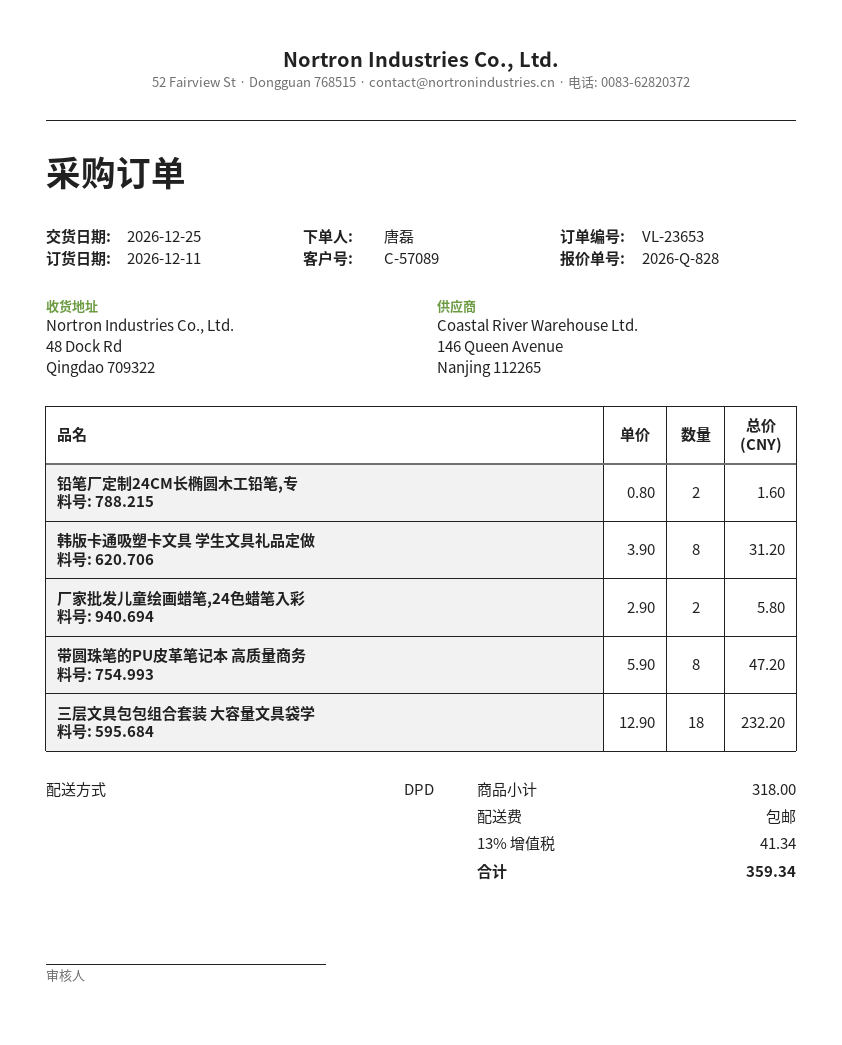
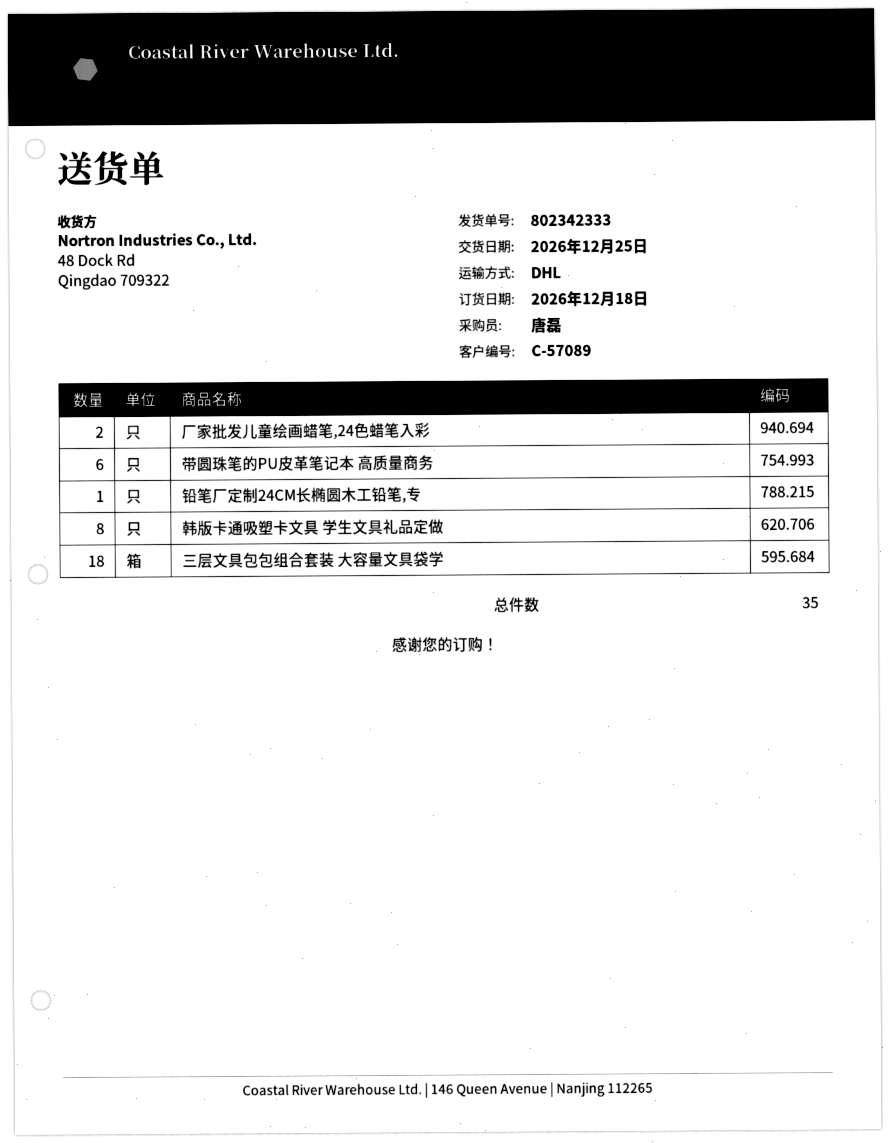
order date: 2026-12-11 -> 2026-12-18
shipping method: DPD -> DHL
铅笔厂定制24CM长椭圆木工铅笔,专: 2 -> 1
带圆珠笔的PU皮革笔记本 高质量商务: 8 -> 6

